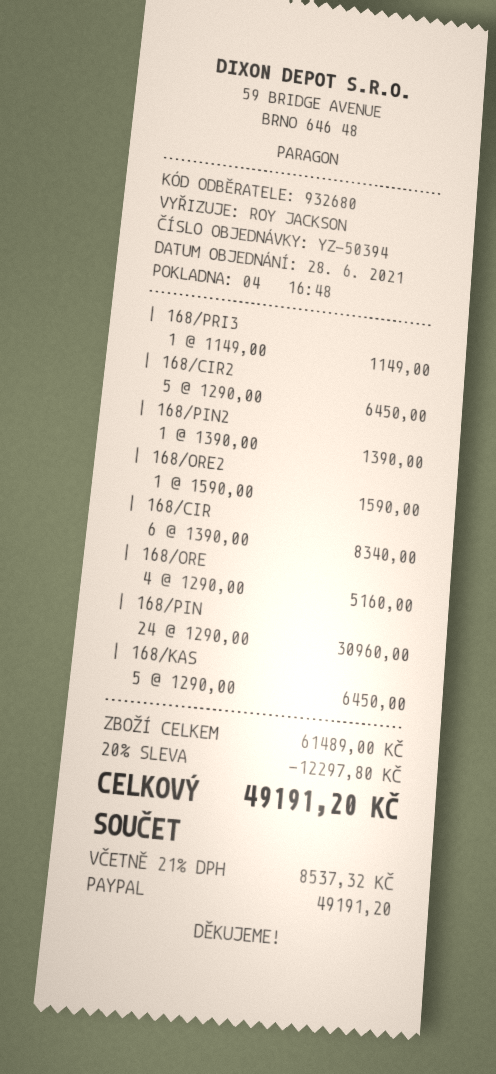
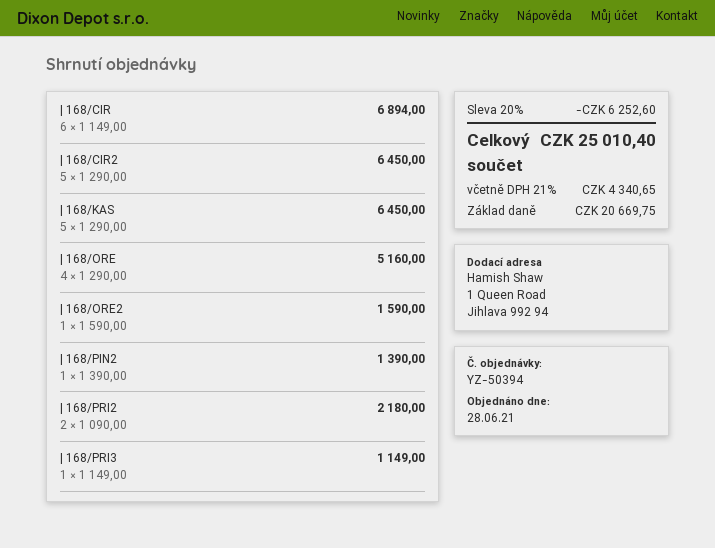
| 168/CIR: 6 x 1390.00 = 8340.00 -> 6 x 1149.00 = 6894.00
| 168/PIN: 24 x 1290.00 = 30960.00 -> none
| 168/PRI2: none -> 2 x 1090.00 = 2180.00
discount: 20% = 12297.80 -> 20% = 6252.60
tax: 21% = 8537.32 -> 21% = 4340.65
total: 49191.20 -> 25010.40

